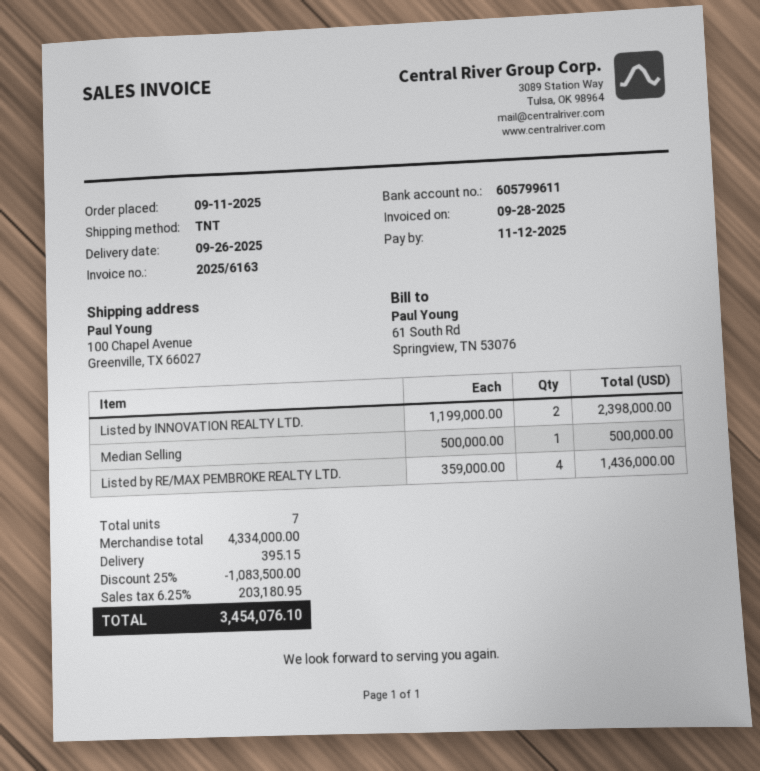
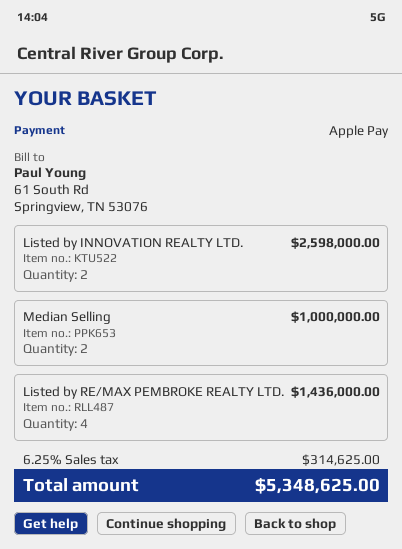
Listed by INNOVATION REALTY LTD.: 2 for 2398000.00 -> 2 for 2598000.00
Median Selling: 1 for 500000.00 -> 2 for 1000000.00
discount: 25% = 1083500.00 -> none
shipping: 395.15 -> none
tax: 6.25% = 203180.95 -> 6.25% = 314625.00
total: 3454076.10 -> 5348625.00

